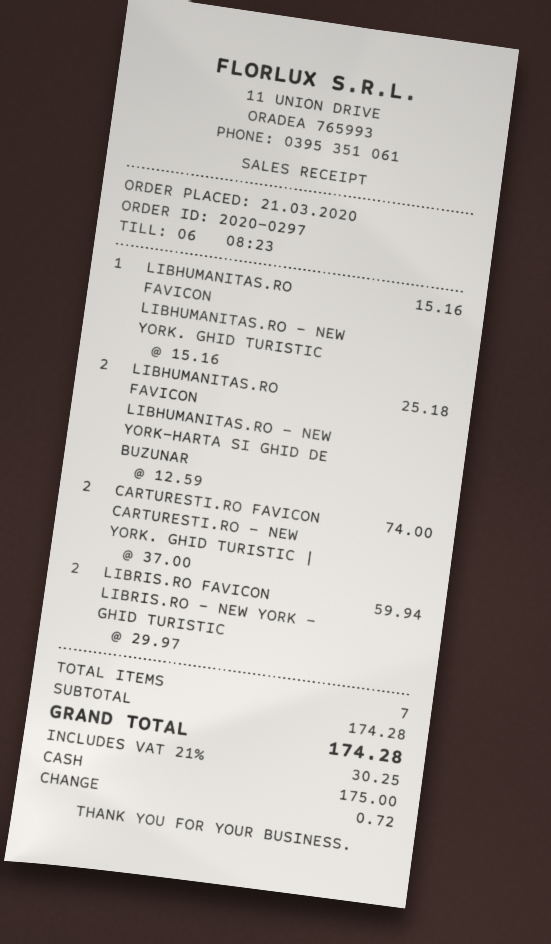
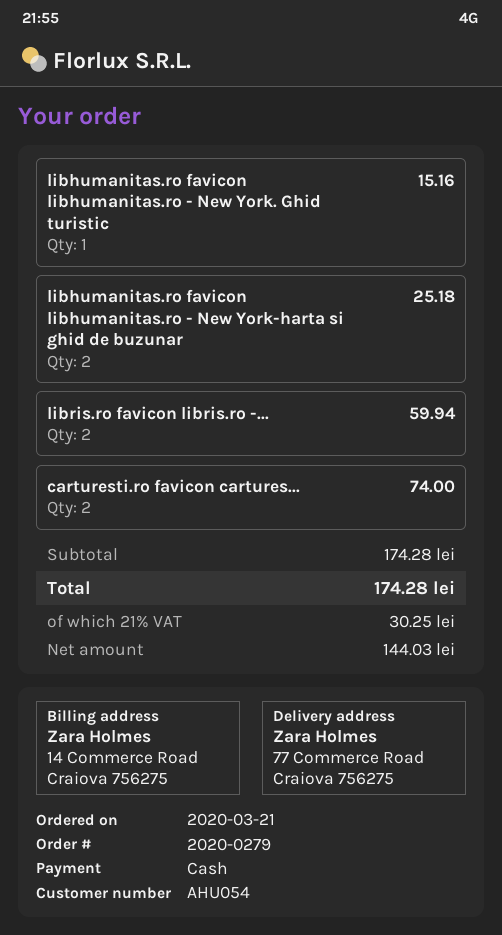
order number: 2020-0297 -> 2020-0279

